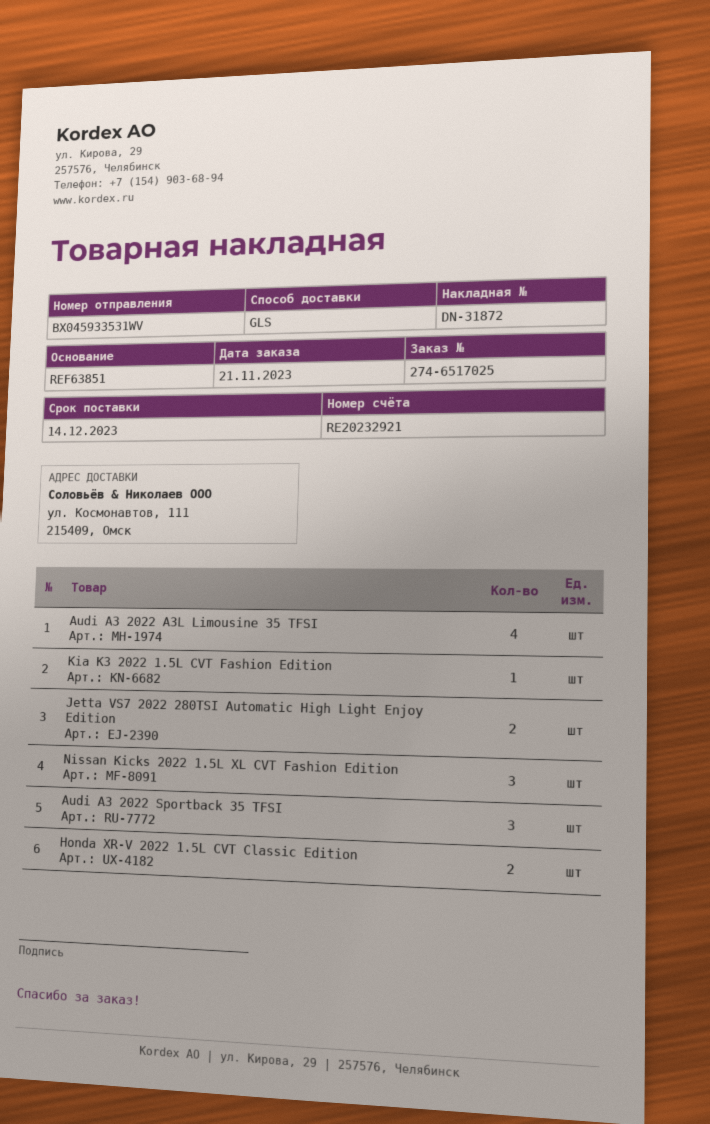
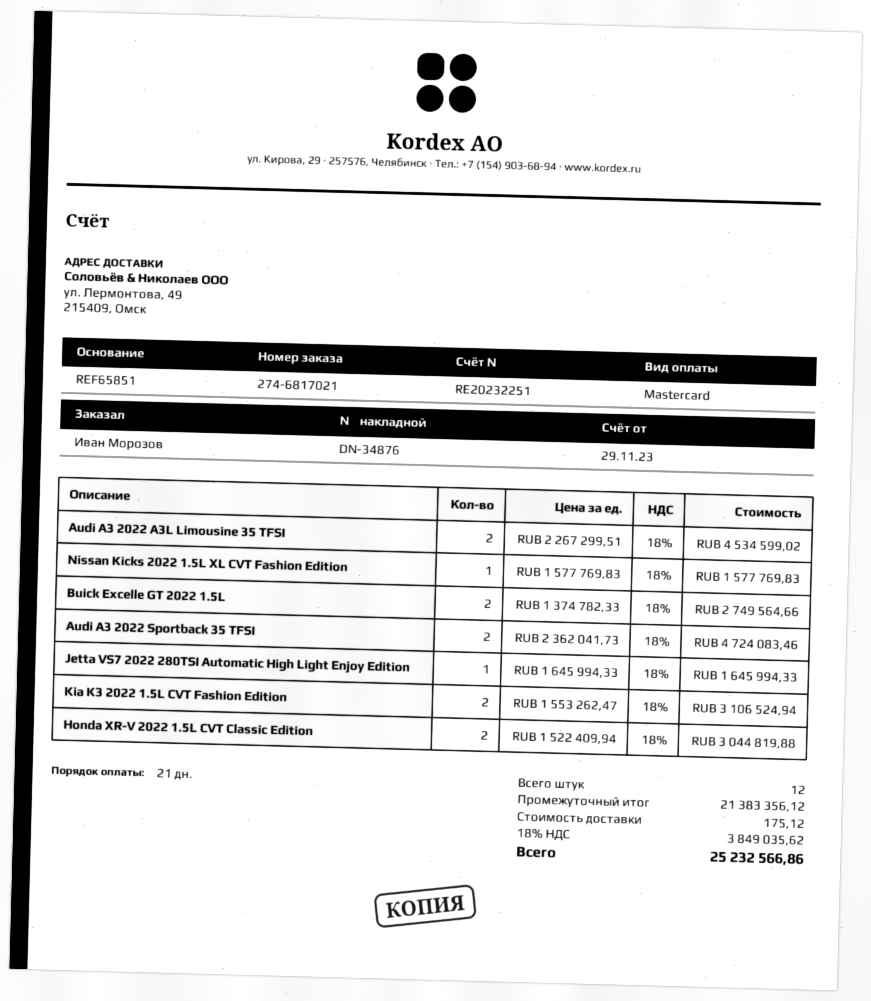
order number: 274-6517025 -> 274-6817021
delivery note number: DN-31872 -> DN-34876
invoice number: RE20232921 -> RE20232251
reference: REF63851 -> REF65851
ship to: ул. Космонавтов, 111, 215409, Омск -> ул. Лермонтова, 49, 215409, Омск
Audi A3 2022 A3L Limousine 35 TFSI: 4 -> 2
Kia K3 2022 1.5L CVT Fashion Edition: 1 -> 2
Jetta VS7 2022 280TSI Automatic High Light Enjoy Edition: 2 -> 1
Nissan Kicks 2022 1.5L XL CVT Fashion Edition: 3 -> 1
Audi A3 2022 Sportback 35 TFSI: 3 -> 2
Buick Excelle GT 2022 1.5L: none -> 2

